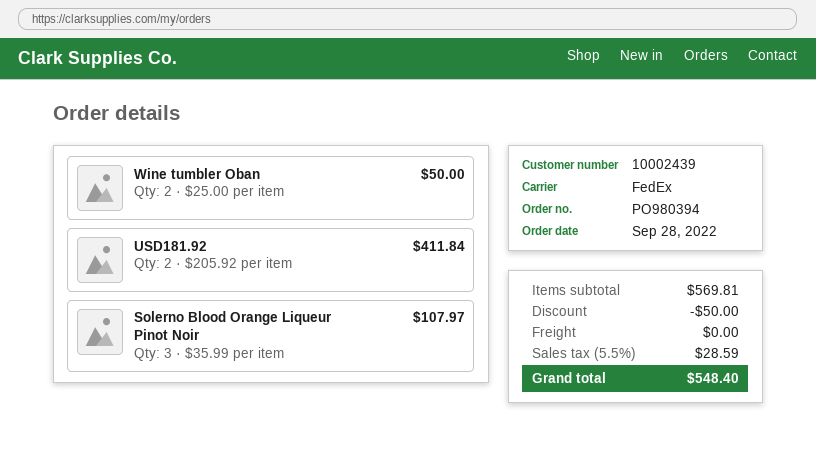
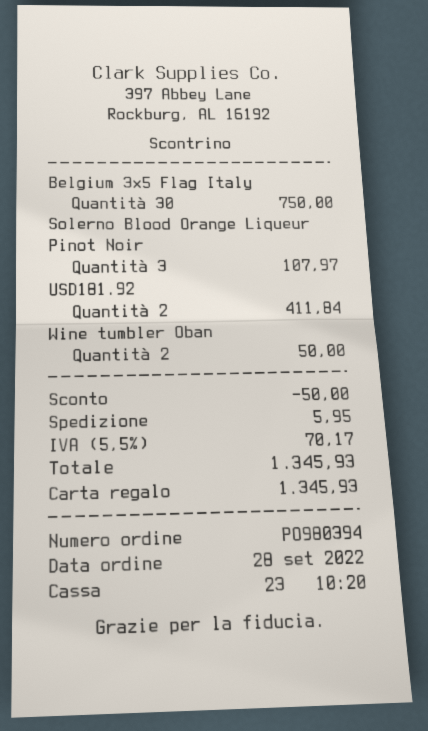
Belgium 3x5 Flag Italy: none -> 30 for 750.00
shipping: 0.00 -> 5.95
tax: 5.5% = 28.59 -> 5.5% = 70.17
total: 548.40 -> 1345.93

